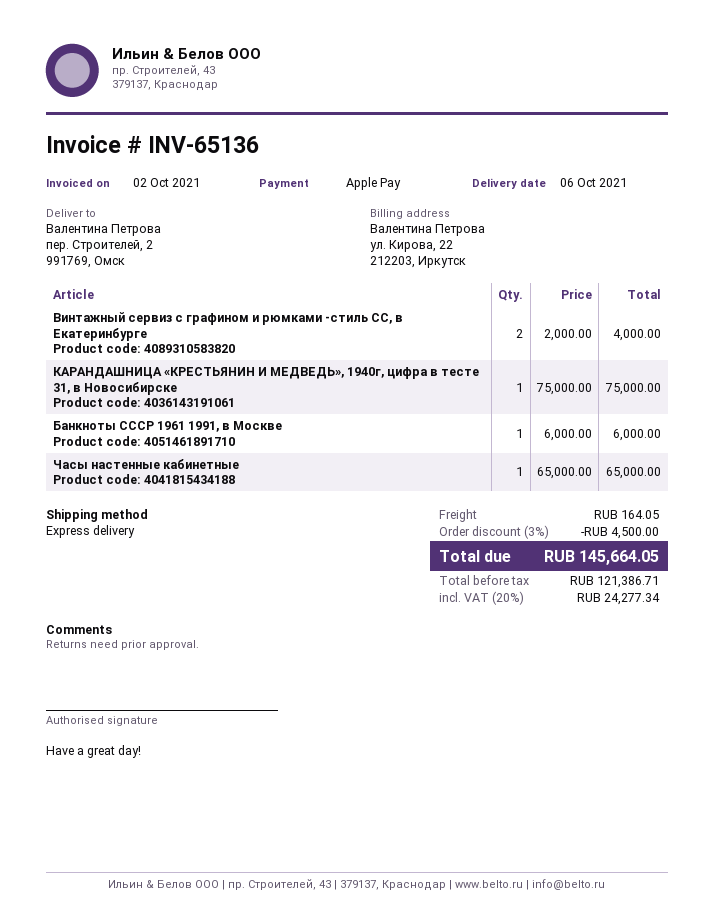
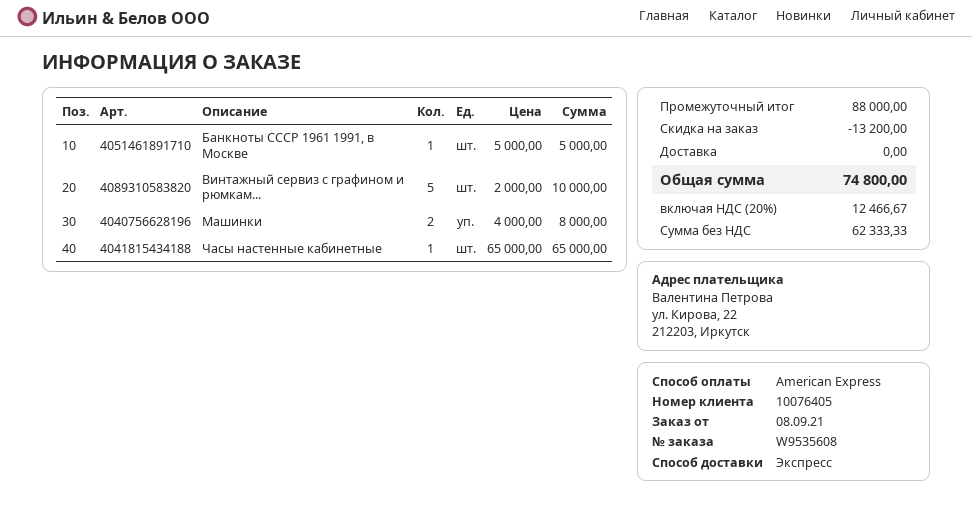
payment method: Apple Pay -> American Express
Винтажный сервиз с графином и рюмками -стиль СС, в Екатеринбурге: 2 x 2000.00 = 4000.00 -> 5 x 2000.00 = 10000.00
КАРАНДАШНИЦА «КРЕСТЬЯНИН И МЕДВЕДЬ», 1940г, цифра в тесте 31, в Новосибирске: 1 x 75000.00 = 75000.00 -> none
Банкноты СССР 1961 1991, в Москве: 1 x 6000.00 = 6000.00 -> 1 x 5000.00 = 5000.00
Машинки: none -> 2 x 4000.00 = 8000.00
discount: 4500.00 -> 13200.00
shipping: 164.05 -> 0.00
net: 121386.71 -> 62333.33
tax: 20% = 24277.34 -> 20% = 12466.67
total: 145664.05 -> 74800.00

